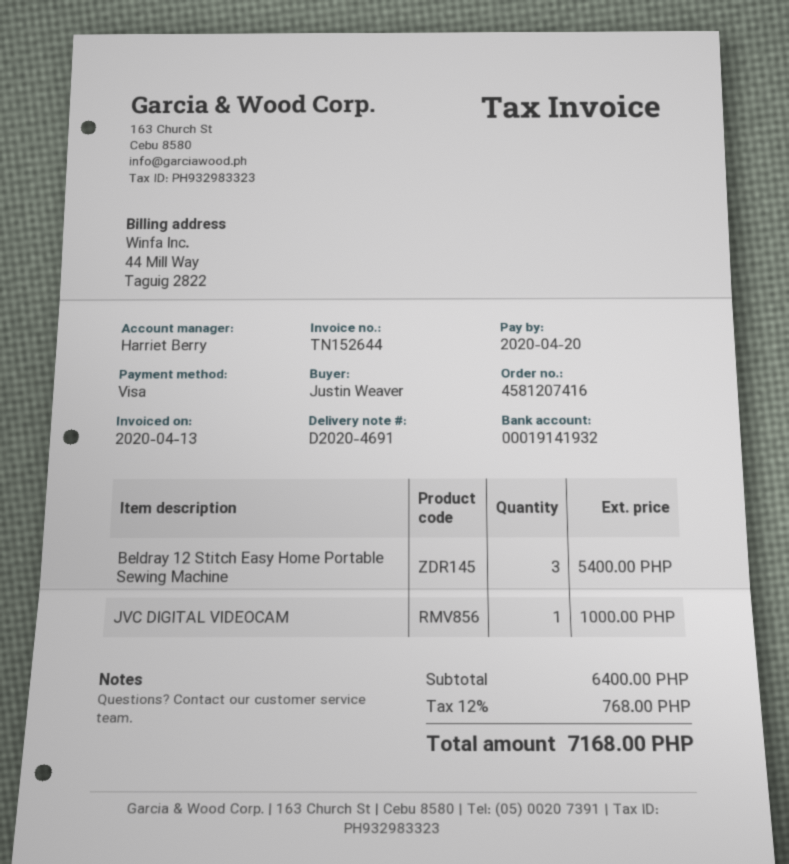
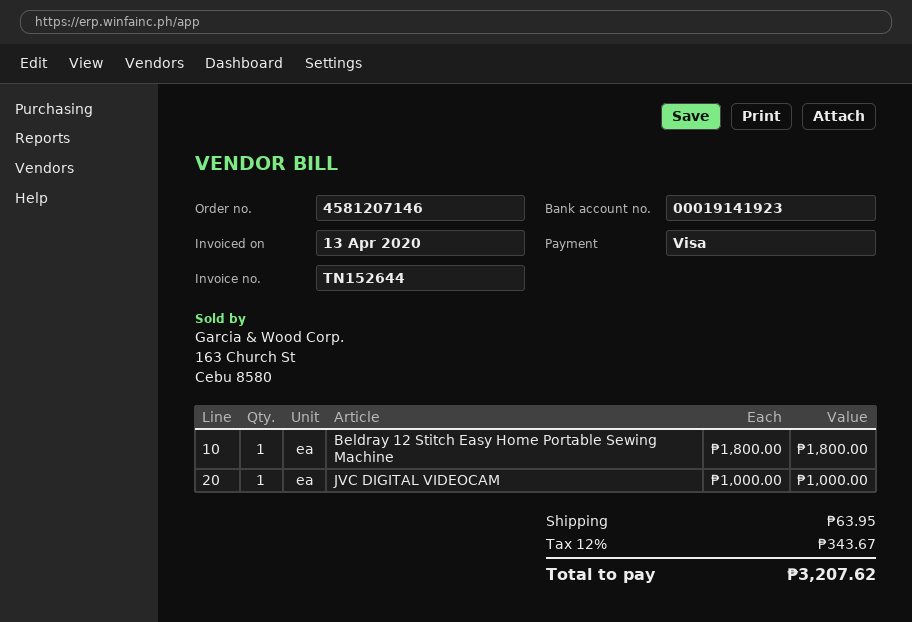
order number: 4581207416 -> 4581207146
bank account: 00019141932 -> 00019141923
Beldray 12 Stitch Easy Home Portable Sewing Machine: 3 for 5400.00 -> 1 for 1800.00
shipping: none -> 63.95
tax: 12% = 768.00 -> 12% = 343.67
total: 7168.00 -> 3207.62

